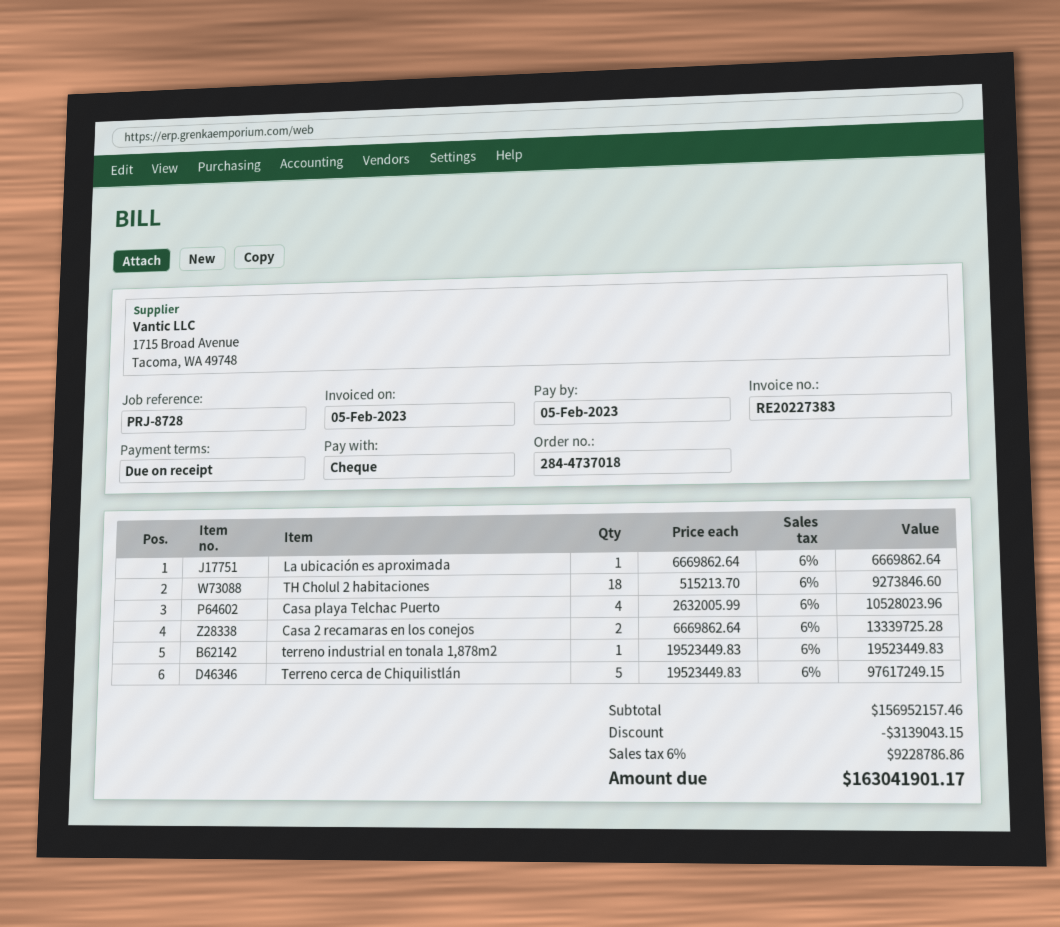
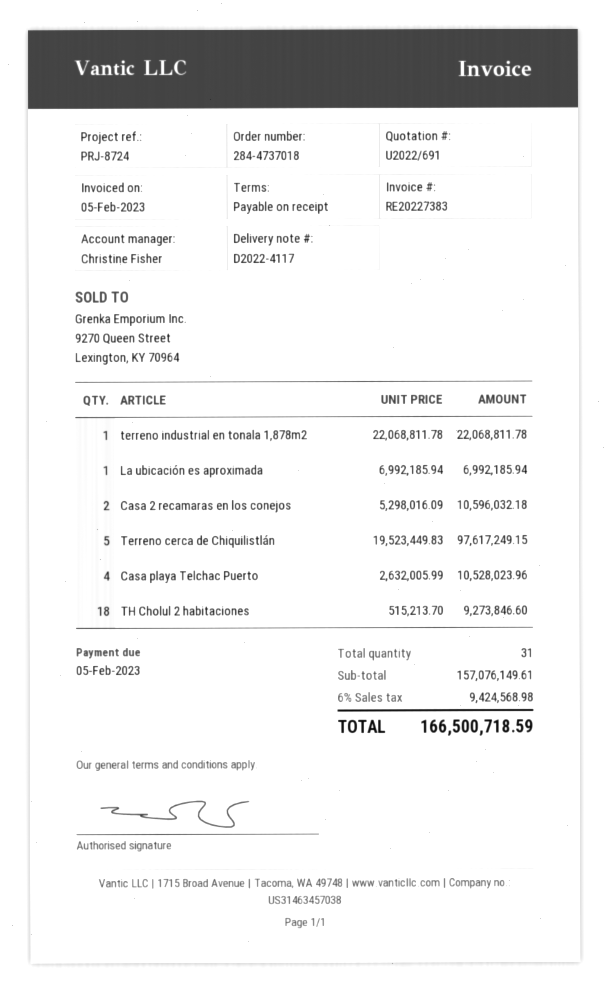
reference: PRJ-8728 -> PRJ-8724
La ubicación es aproximada: 1 x 6669862.64 = 6669862.64 -> 1 x 6992185.94 = 6992185.94
Casa 2 recamaras en los conejos: 2 x 6669862.64 = 13339725.28 -> 2 x 5298016.09 = 10596032.18
terreno industrial en tonala 1,878m2: 1 x 19523449.83 = 19523449.83 -> 1 x 22068811.78 = 22068811.78
subtotal: 156952157.46 -> 157076149.61
discount: 3139043.15 -> none
tax: 6% = 9228786.86 -> 6% = 9424568.98
total: 163041901.17 -> 166500718.59

